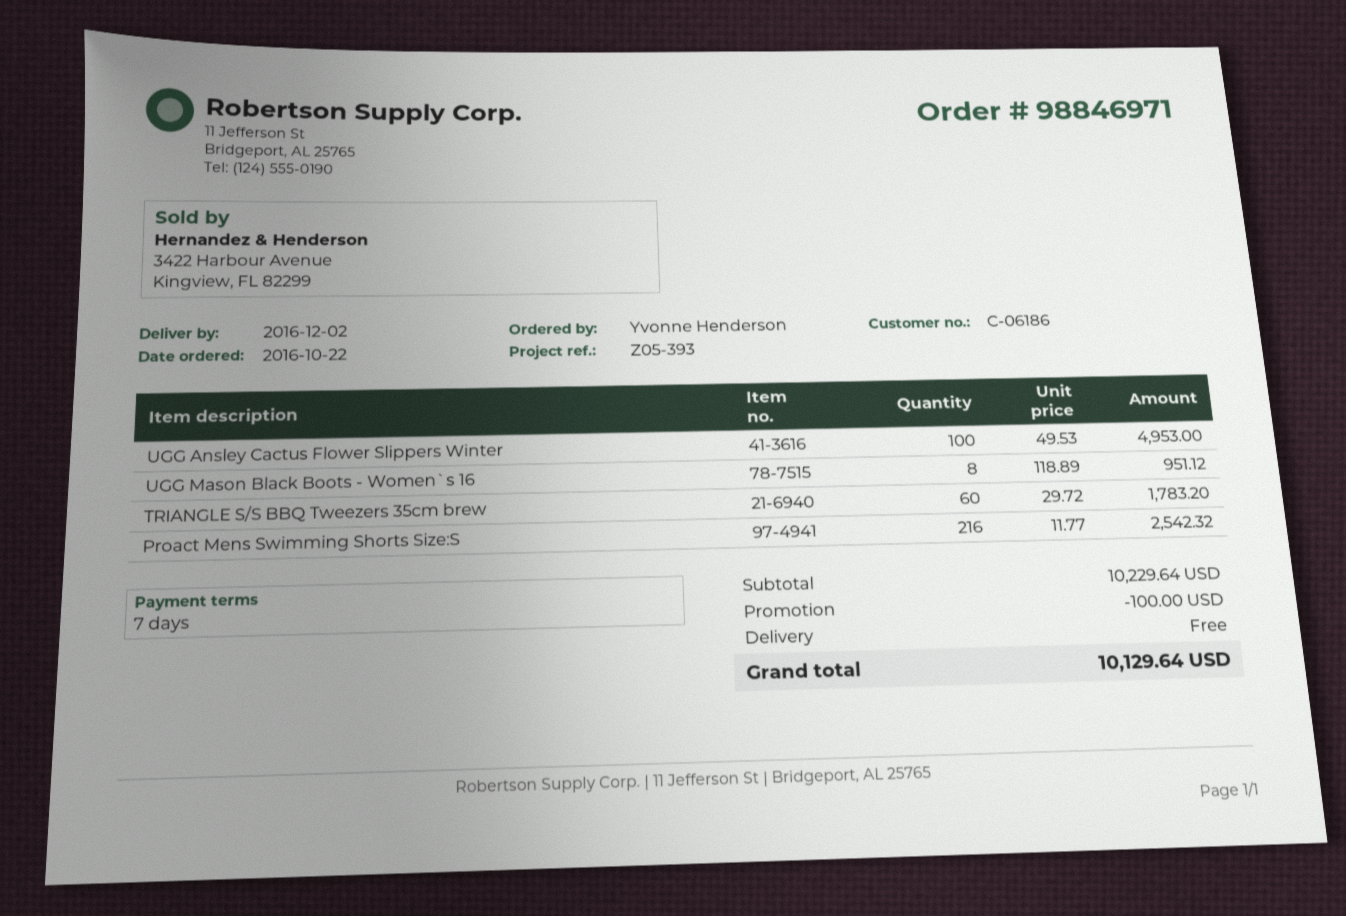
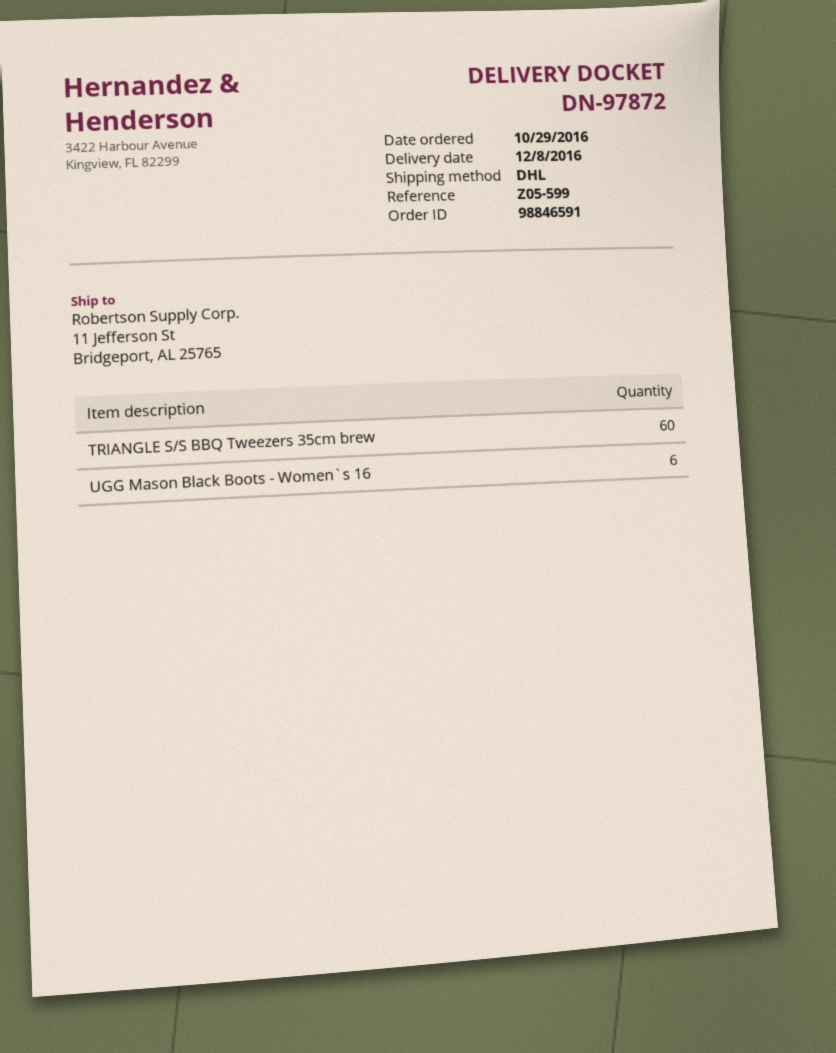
order number: 98846971 -> 98846591
order date: 2016-10-22 -> 2016-10-29
delivery date: 2016-12-02 -> 2016-12-08
reference: Z05-393 -> Z05-599
UGG Ansley Cactus Flower Slippers Winter: 100 -> none
UGG Mason Black Boots - Women`s 16: 8 -> 6
Proact Mens Swimming Shorts Size:S: 216 -> none

